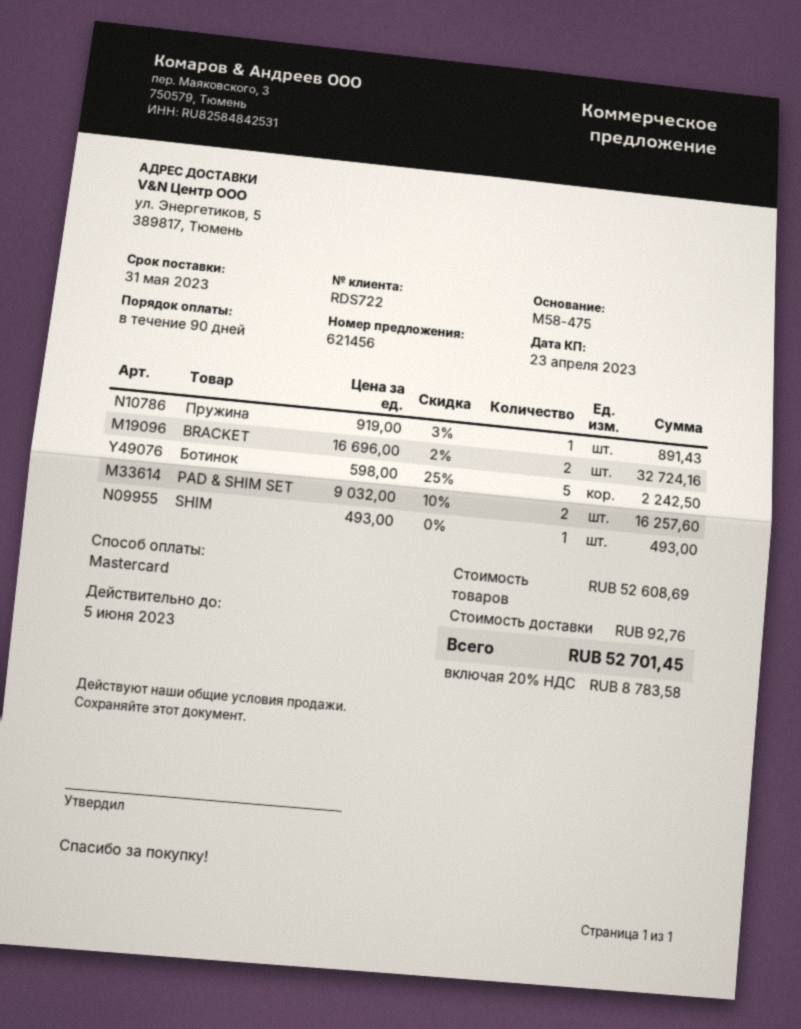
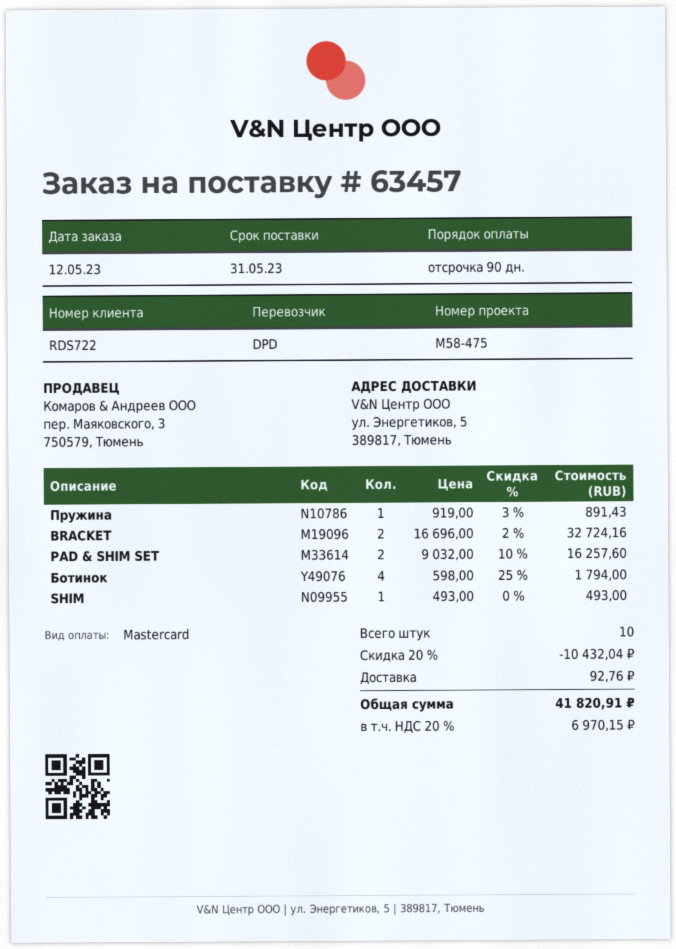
Ботинок: 5 x 598.00 - 25% = 2242.50 -> 4 x 598.00 - 25% = 1794.00
discount: none -> 20% = 10432.04
tax: 20% = 8783.58 -> 20% = 6970.15
total: 52701.45 -> 41820.91

